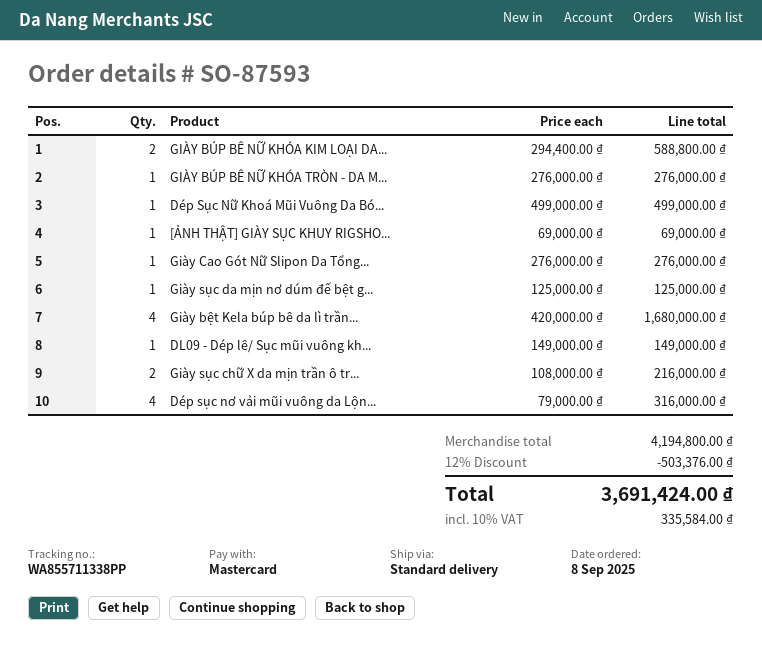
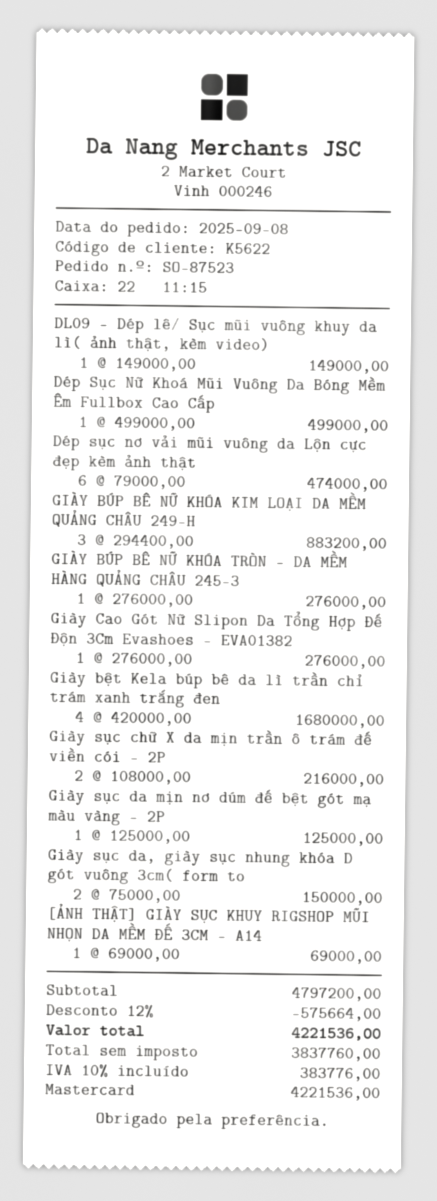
order number: SO-87593 -> SO-87523
GIÀY BÚP BÊ NỮ KHÓA KIM LOẠI DA...: 2 x 294400.00 = 588800.00 -> 3 x 294400.00 = 883200.00
Dép sục nơ vải mũi vuông da Lộn...: 4 x 79000.00 = 316000.00 -> 6 x 79000.00 = 474000.00
Giày sục da, giày sục nhung khóa D gót vuông 3cm( form to: none -> 2 x 75000.00 = 150000.00
subtotal: 4194800.00 -> 4797200.00
discount: 12% = 503376.00 -> 12% = 575664.00
tax: 10% = 335584.00 -> 10% = 383776.00
total: 3691424.00 -> 4221536.00

